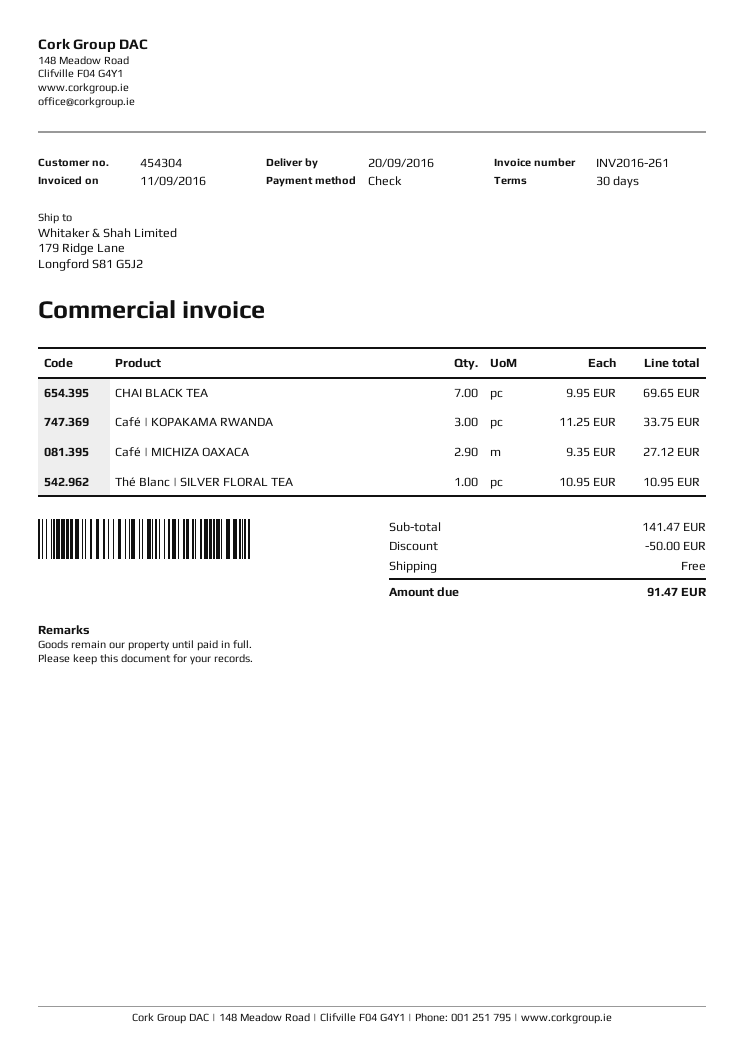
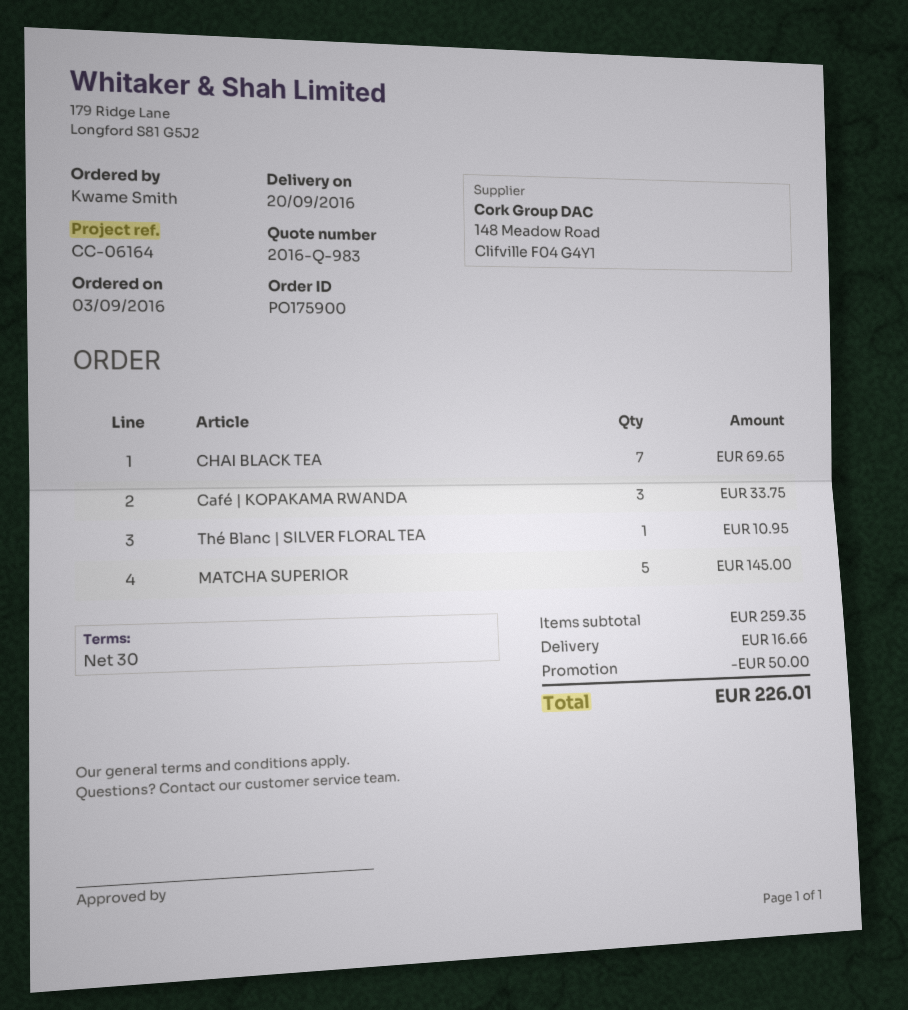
Café | MICHIZA OAXACA: 2.9 for 27.12 -> none
MATCHA SUPERIOR: none -> 5 for 145.00
subtotal: 141.47 -> 259.35
shipping: 0.00 -> 16.66
total: 91.47 -> 226.01

